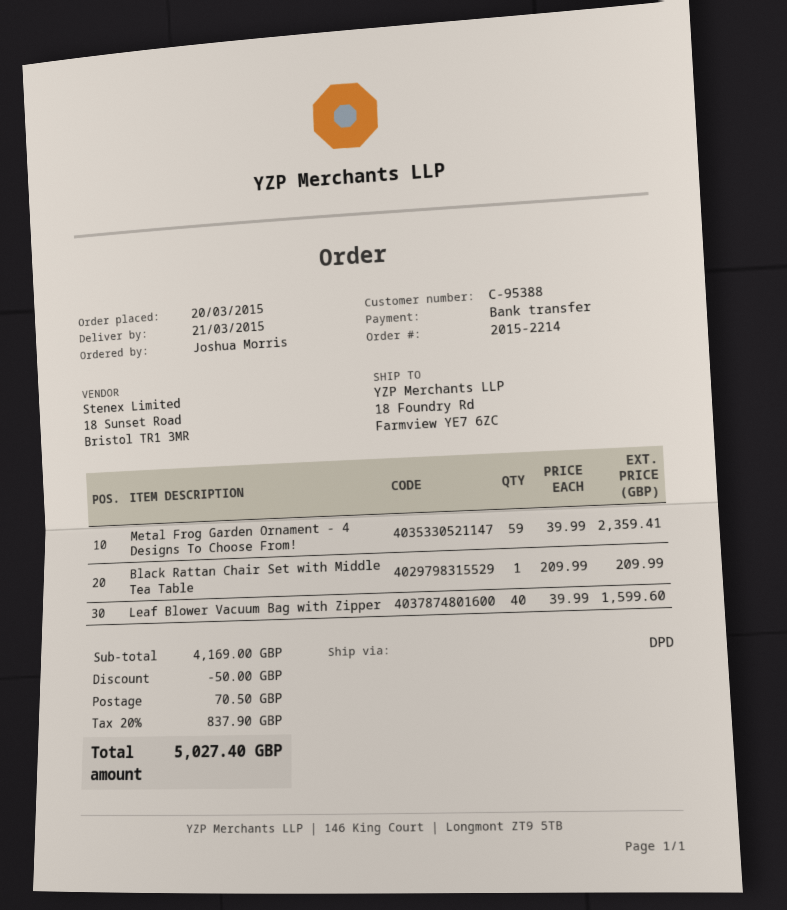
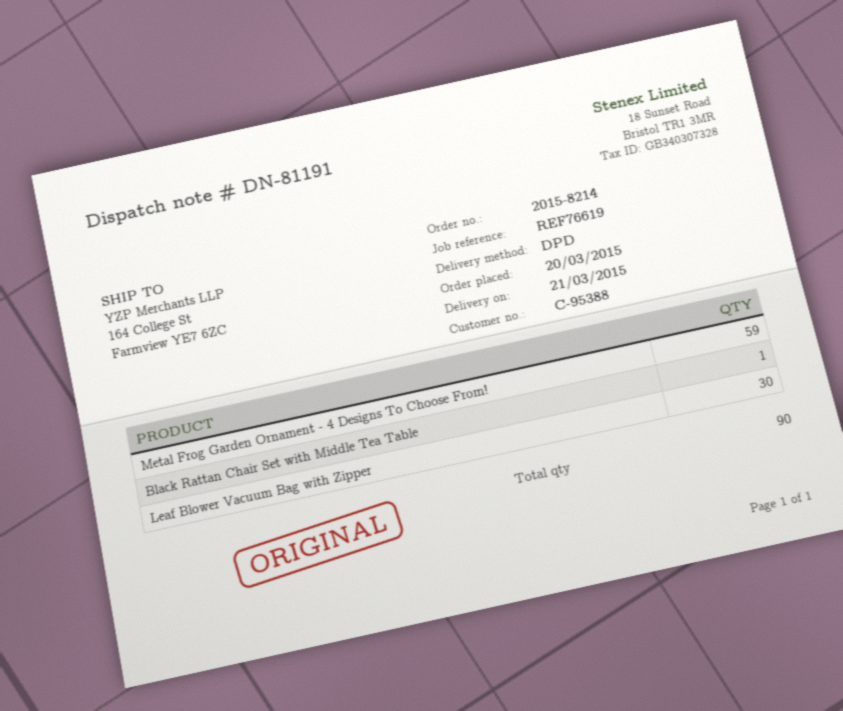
order number: 2015-2214 -> 2015-8214
ship to: 18 Foundry Rd, Farmview YE7 6ZC -> 164 College St, Farmview YE7 6ZC
Leaf Blower Vacuum Bag with Zipper: 40 -> 30

